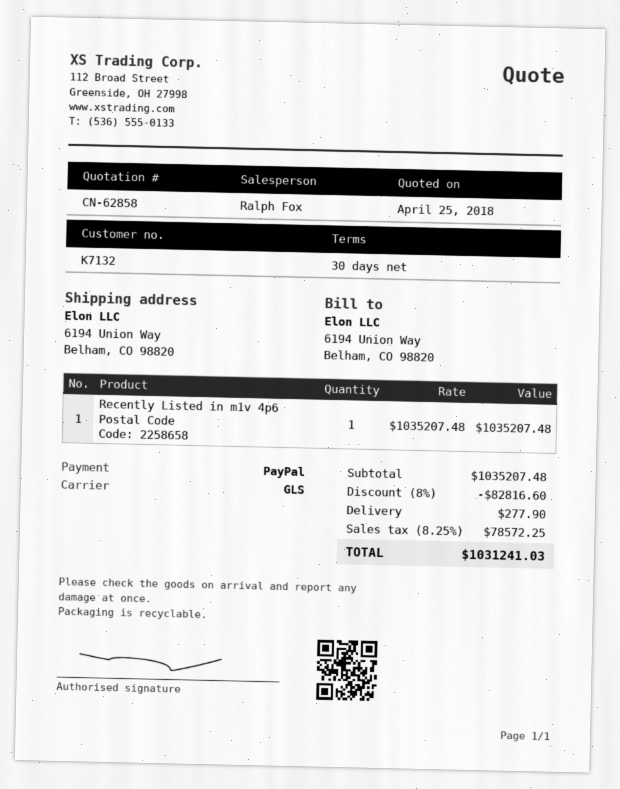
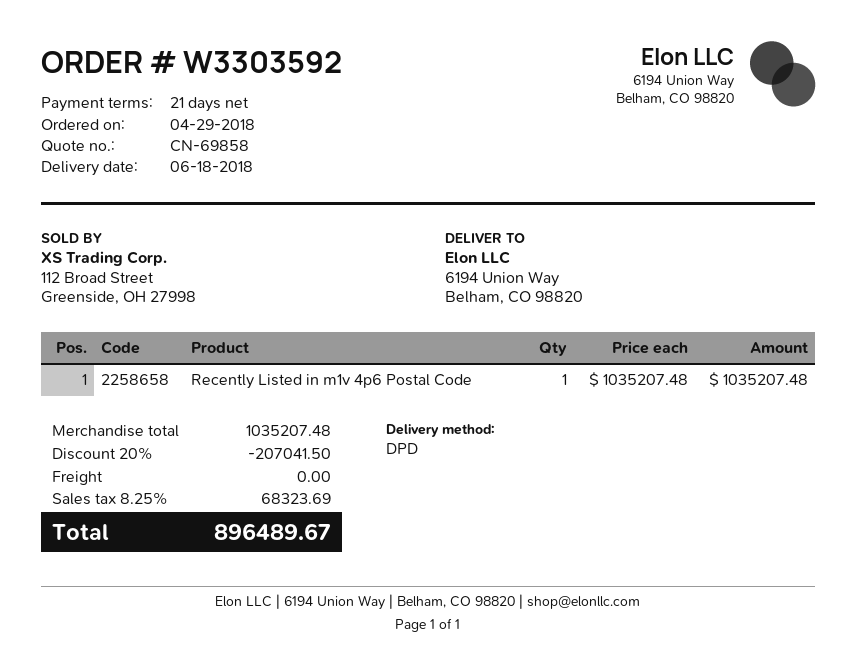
quote number: CN-62858 -> CN-69858
payment terms: 30 days -> 21 days
shipping method: GLS -> DPD
discount: 8% = 82816.60 -> 20% = 207041.50
shipping: 277.90 -> 0.00
tax: 8.25% = 78572.25 -> 8.25% = 68323.69
total: 1031241.03 -> 896489.67

